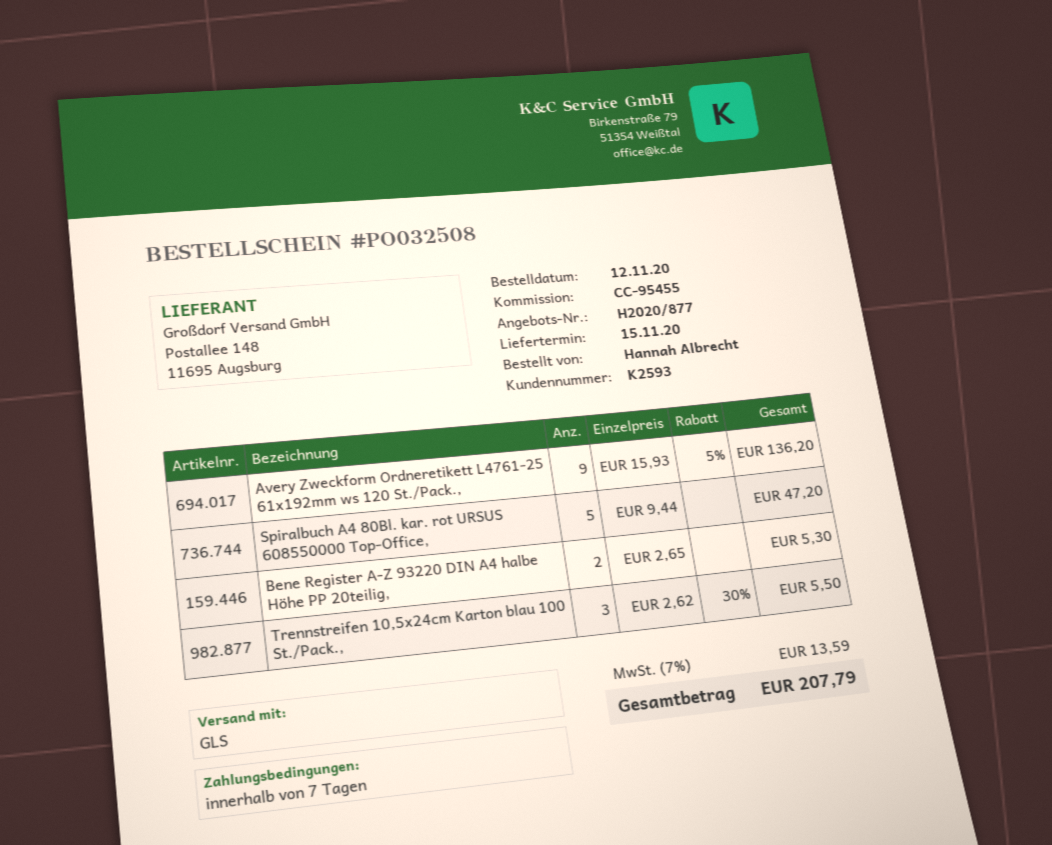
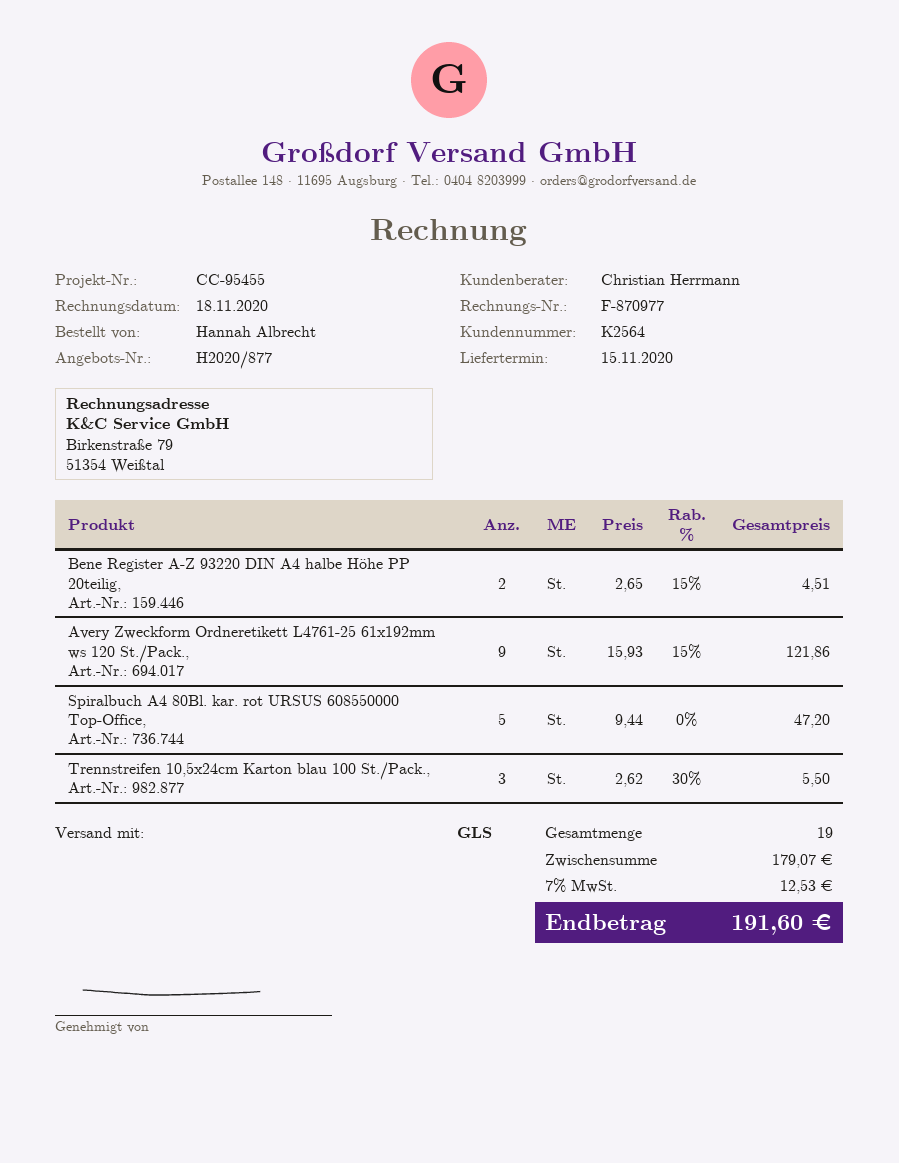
customer number: K2593 -> K2564
Avery Zweckform Ordneretikett L4761-25 61x192mm ws 120 St./Pack.,: 9 x 15.93 - 5% = 136.20 -> 9 x 15.93 - 15% = 121.86
Bene Register A-Z 93220 DIN A4 halbe Höhe PP 20teilig,: 2 x 2.65 = 5.30 -> 2 x 2.65 - 15% = 4.51
tax: 7% = 13.59 -> 7% = 12.53
total: 207.79 -> 191.60

